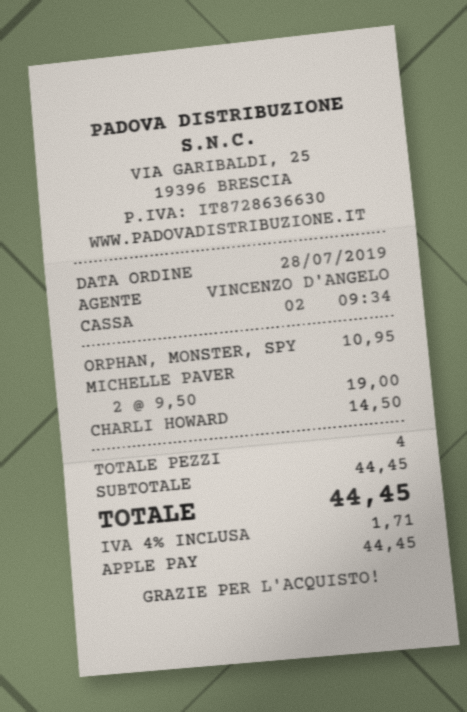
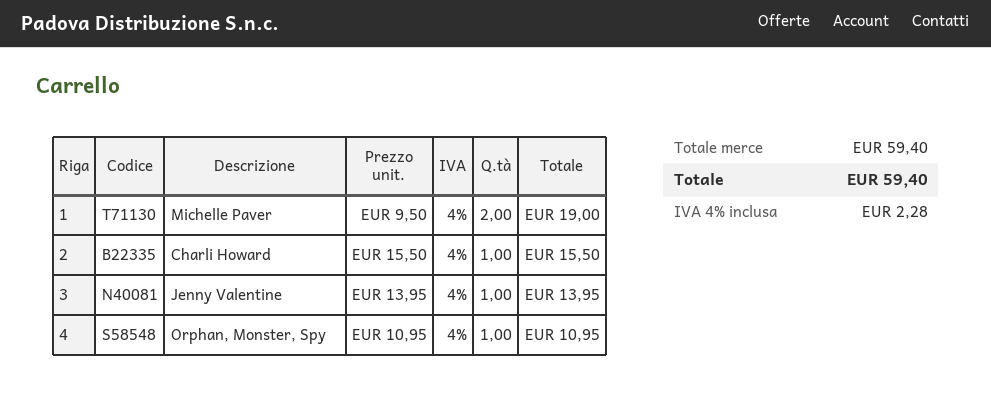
CHARLI HOWARD: 1 x 14.50 = 14.50 -> 1 x 15.50 = 15.50
Jenny Valentine: none -> 1 x 13.95 = 13.95
subtotal: 44.45 -> 59.40
tax: 4% = 1.71 -> 4% = 2.28
total: 44.45 -> 59.40

